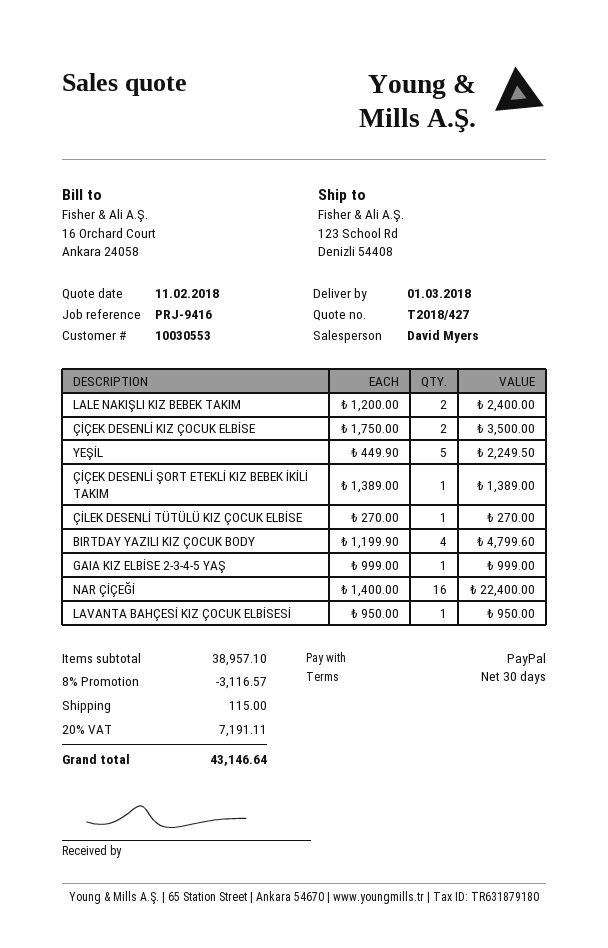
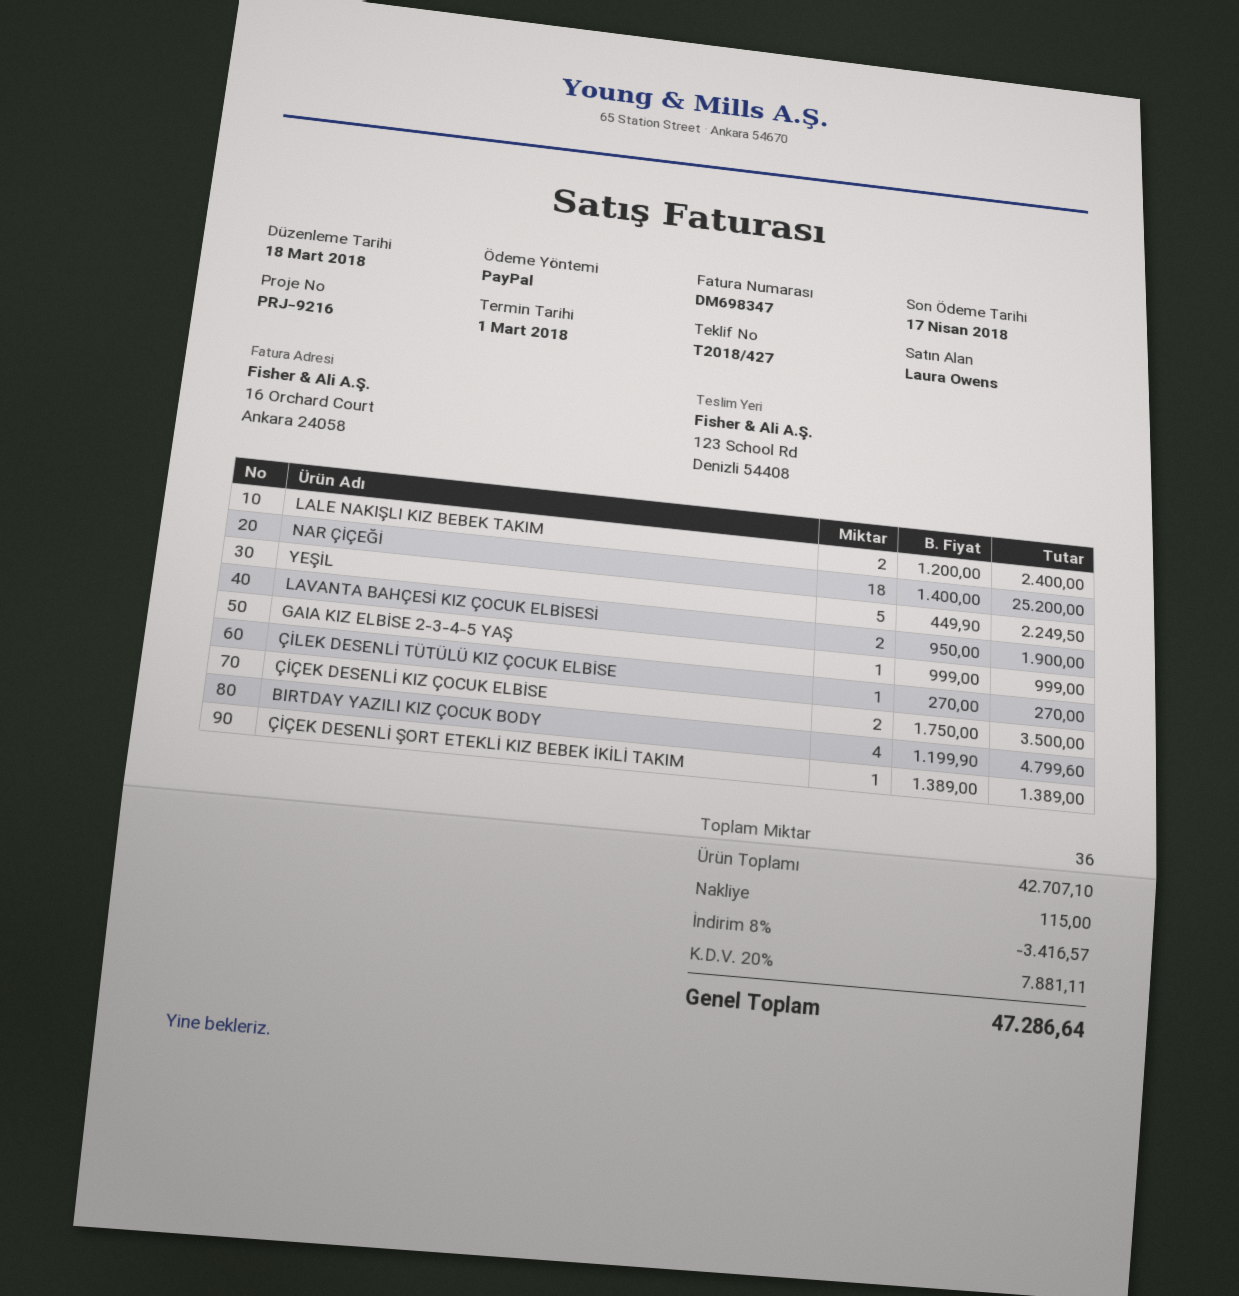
reference: PRJ-9416 -> PRJ-9216
NAR ÇİÇEĞİ: 16 x 1400.00 = 22400.00 -> 18 x 1400.00 = 25200.00
LAVANTA BAHÇESİ KIZ ÇOCUK ELBİSESİ: 1 x 950.00 = 950.00 -> 2 x 950.00 = 1900.00
subtotal: 38957.10 -> 42707.10
discount: 8% = 3116.57 -> 8% = 3416.57
tax: 20% = 7191.11 -> 20% = 7881.11
total: 43146.64 -> 47286.64

